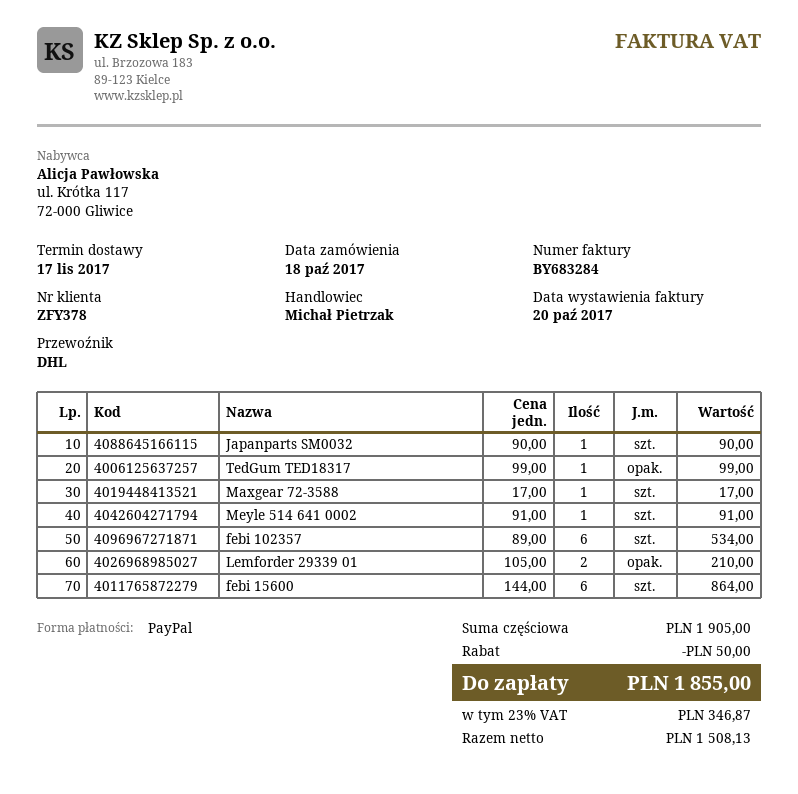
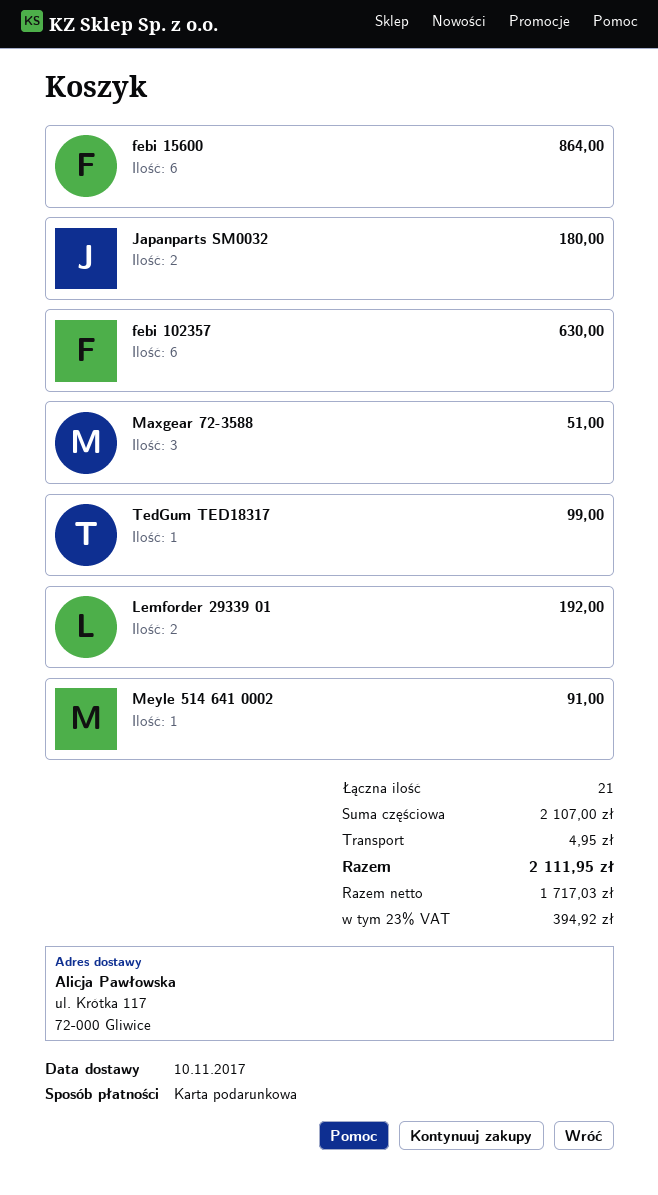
delivery date: 2017-11-17 -> 2017-11-10
payment method: PayPal -> gift card
Japanparts SM0032: 1 for 90.00 -> 2 for 180.00
Maxgear 72-3588: 1 for 17.00 -> 3 for 51.00
febi 102357: 6 for 534.00 -> 6 for 630.00
Lemforder 29339 01: 2 for 210.00 -> 2 for 192.00
subtotal: 1905.00 -> 2107.00
discount: 50.00 -> none
shipping: none -> 4.95
net: 1508.13 -> 1717.03
tax: 23% = 346.87 -> 23% = 394.92
total: 1855.00 -> 2111.95

